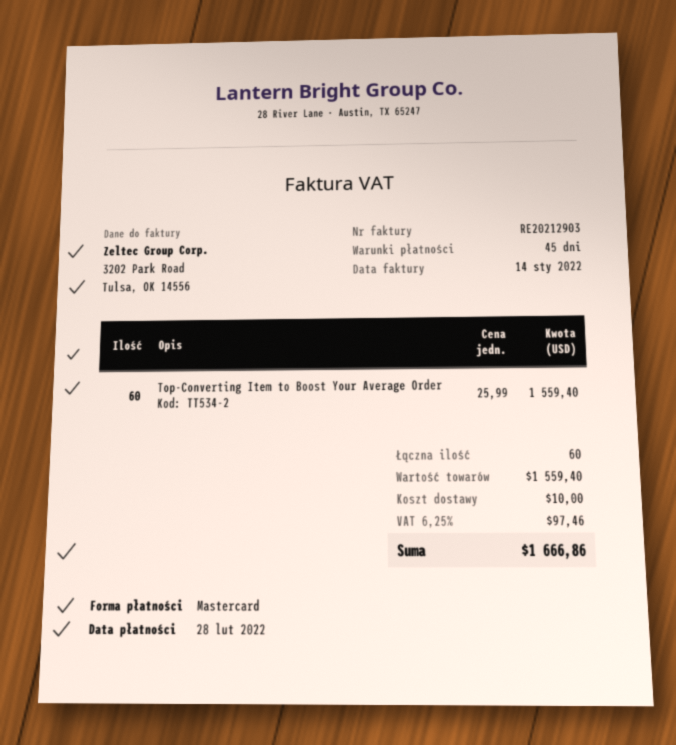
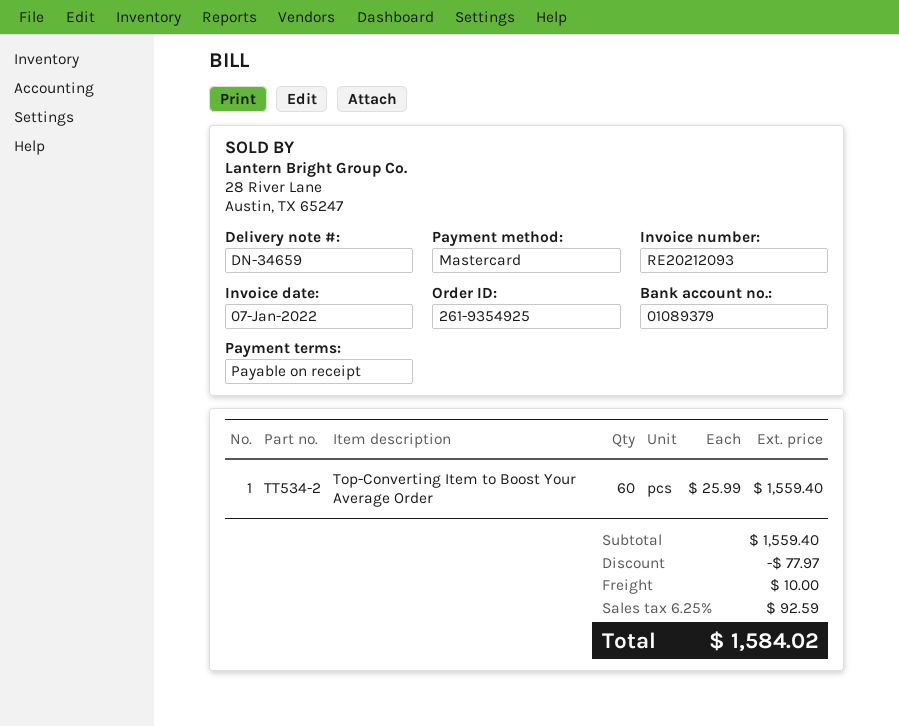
invoice number: RE20212903 -> RE20212093
invoice date: 2022-01-14 -> 2022-01-07
payment terms: 45 days -> on receipt
discount: none -> 77.97
tax: 6.25% = 97.46 -> 6.25% = 92.59
total: 1666.86 -> 1584.02

